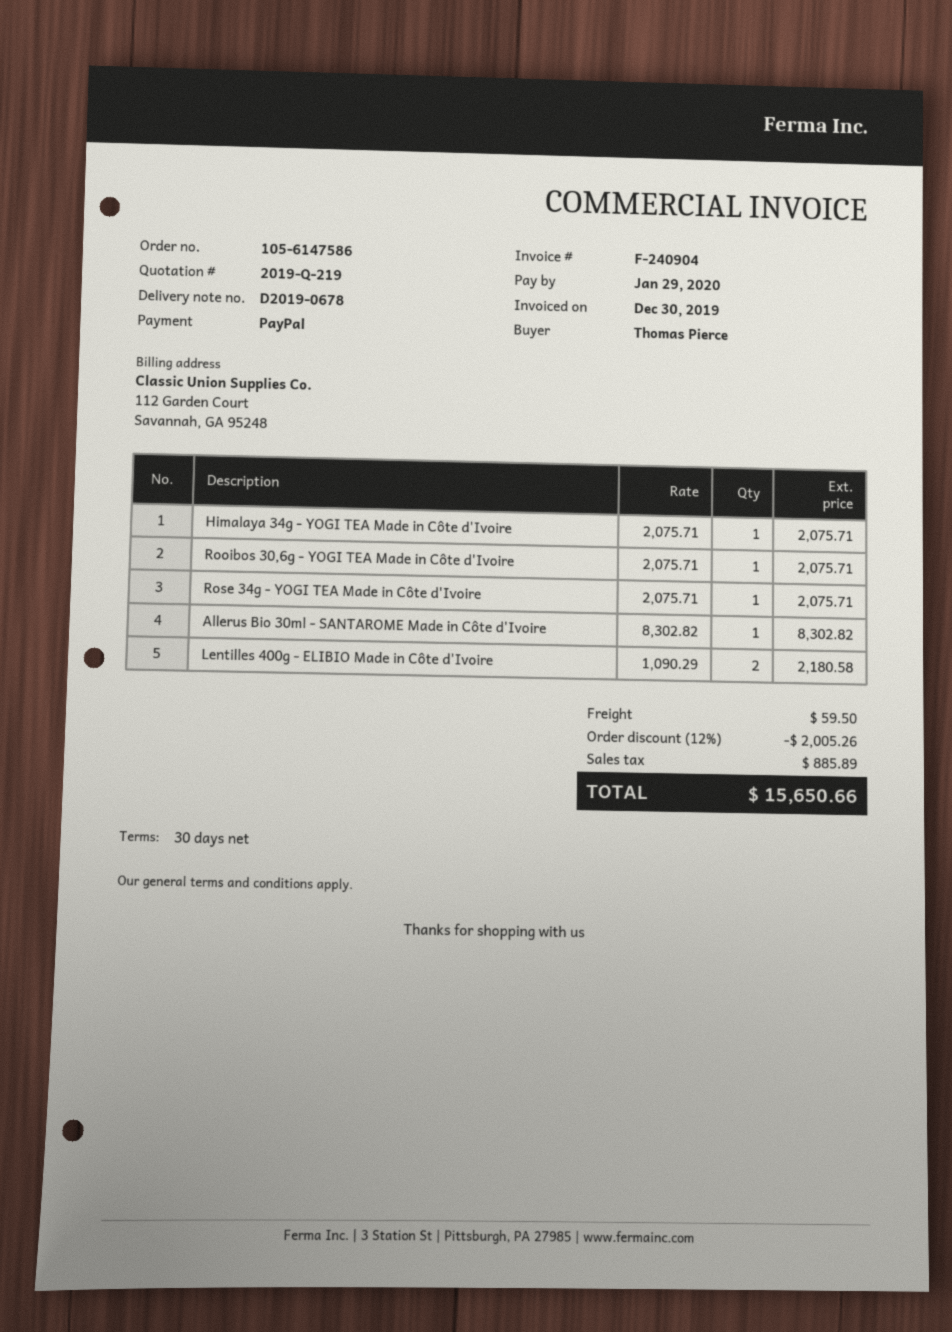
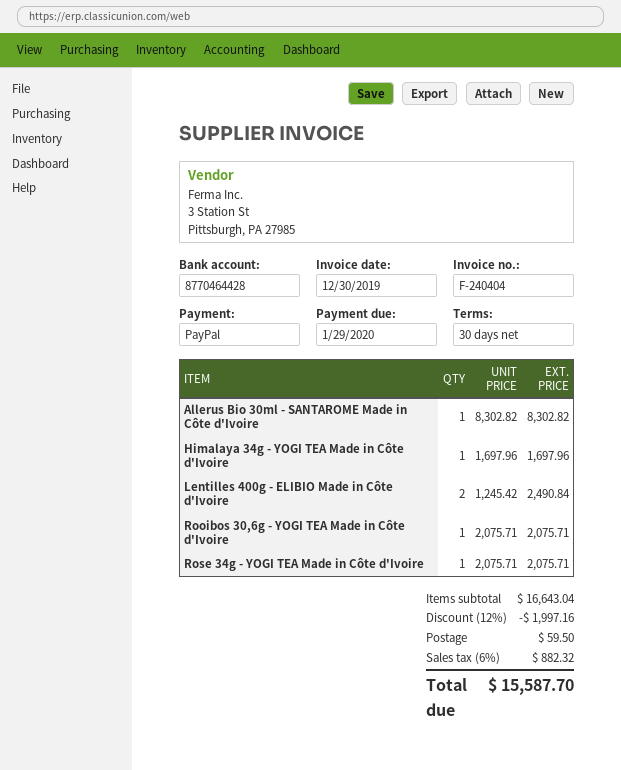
invoice number: F-240904 -> F-240404
Himalaya 34g - YOGI TEA Made in Côte d'Ivoire: 1 x 2075.71 = 2075.71 -> 1 x 1697.96 = 1697.96
Lentilles 400g - ELIBIO Made in Côte d'Ivoire: 2 x 1090.29 = 2180.58 -> 2 x 1245.42 = 2490.84
discount: 12% = 2005.26 -> 12% = 1997.16
tax: 885.89 -> 882.32
total: 15650.66 -> 15587.70

